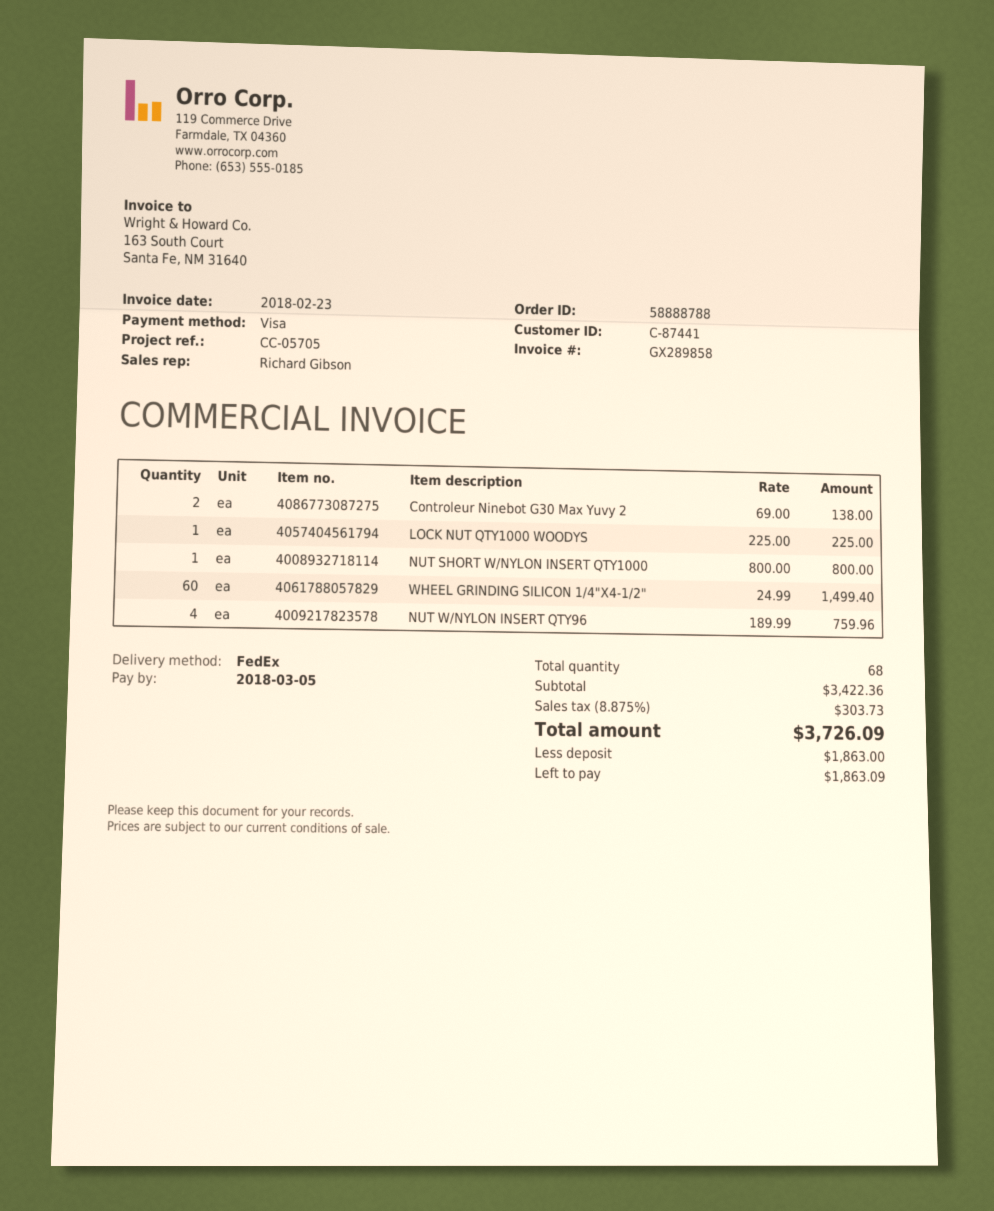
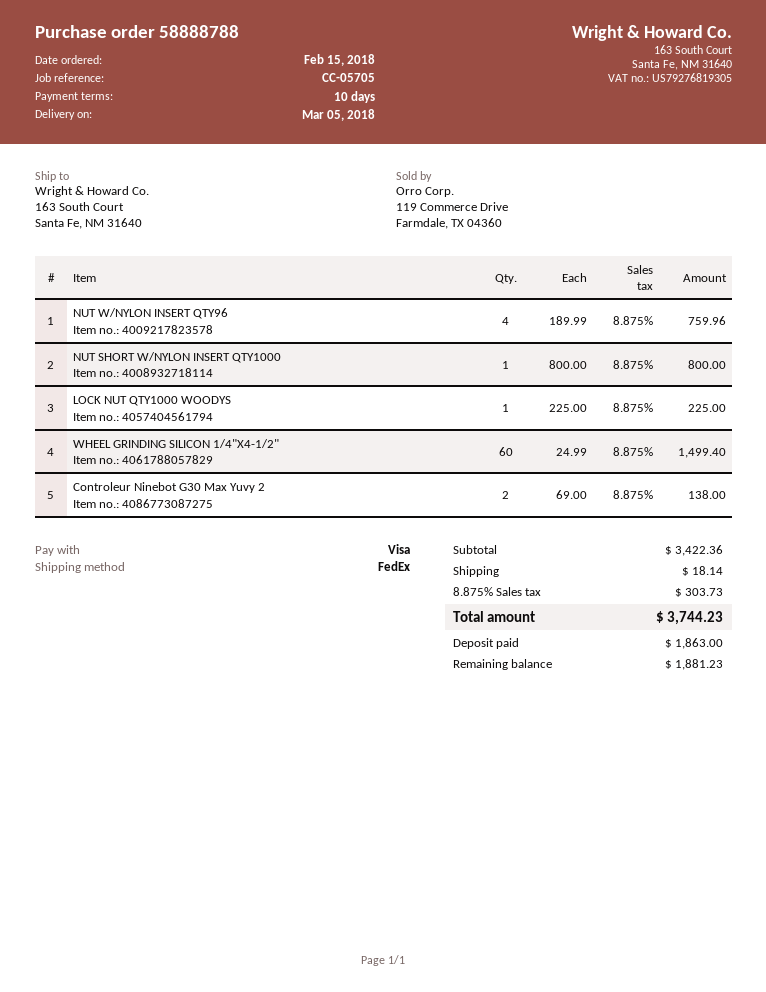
shipping: none -> 18.14
total: 3726.09 -> 3744.23
balance: 1863.09 -> 1881.23

